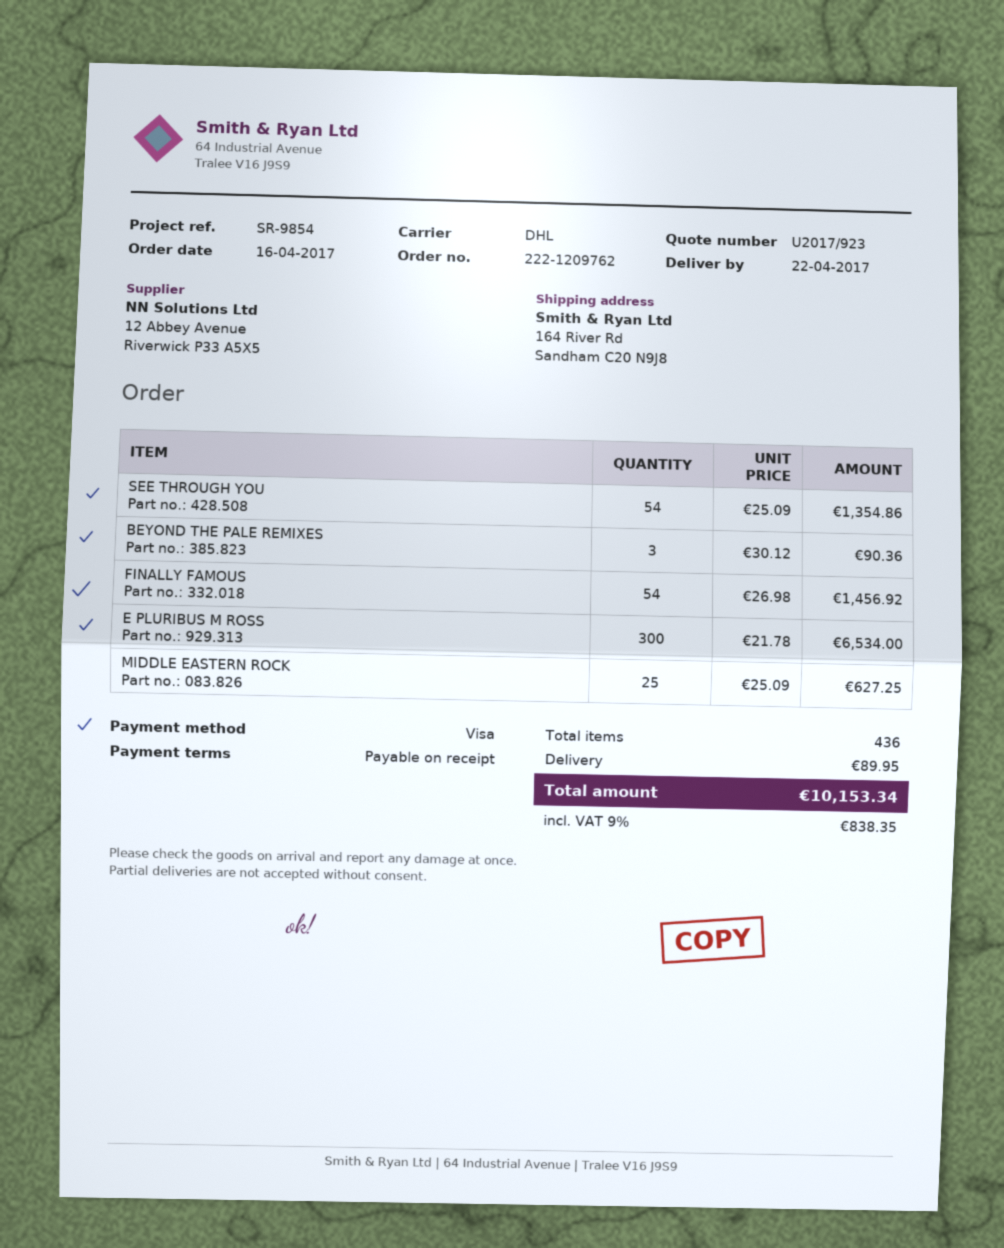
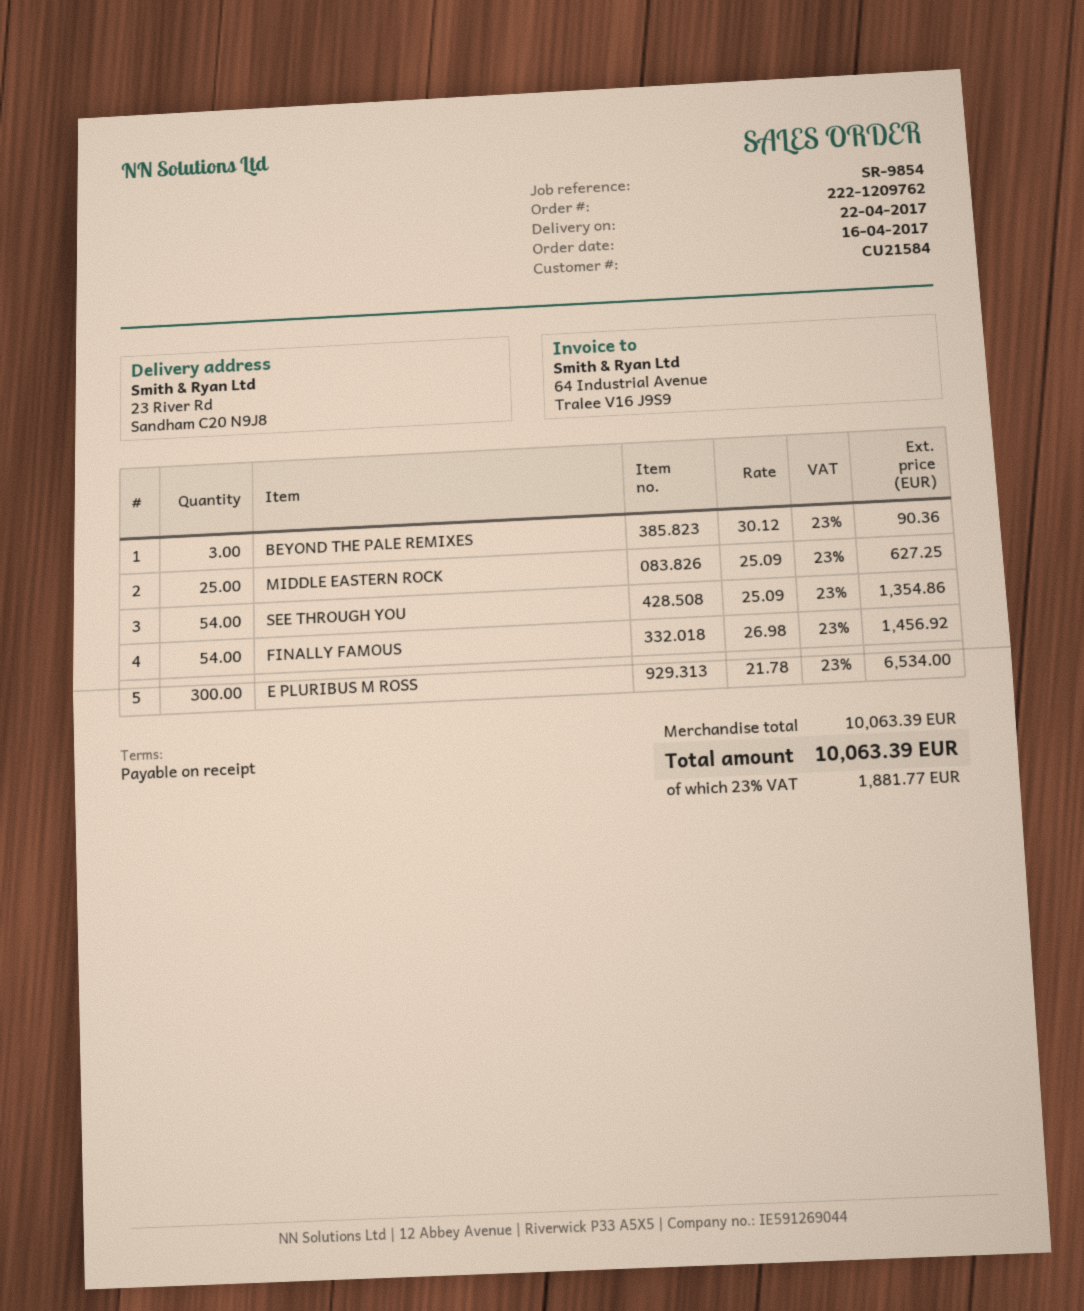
ship to: 164 River Rd, Sandham C20 N9J8 -> 23 River Rd, Sandham C20 N9J8
shipping: 89.95 -> none
tax: 9% = 838.35 -> 23% = 1881.77
total: 10153.34 -> 10063.39

